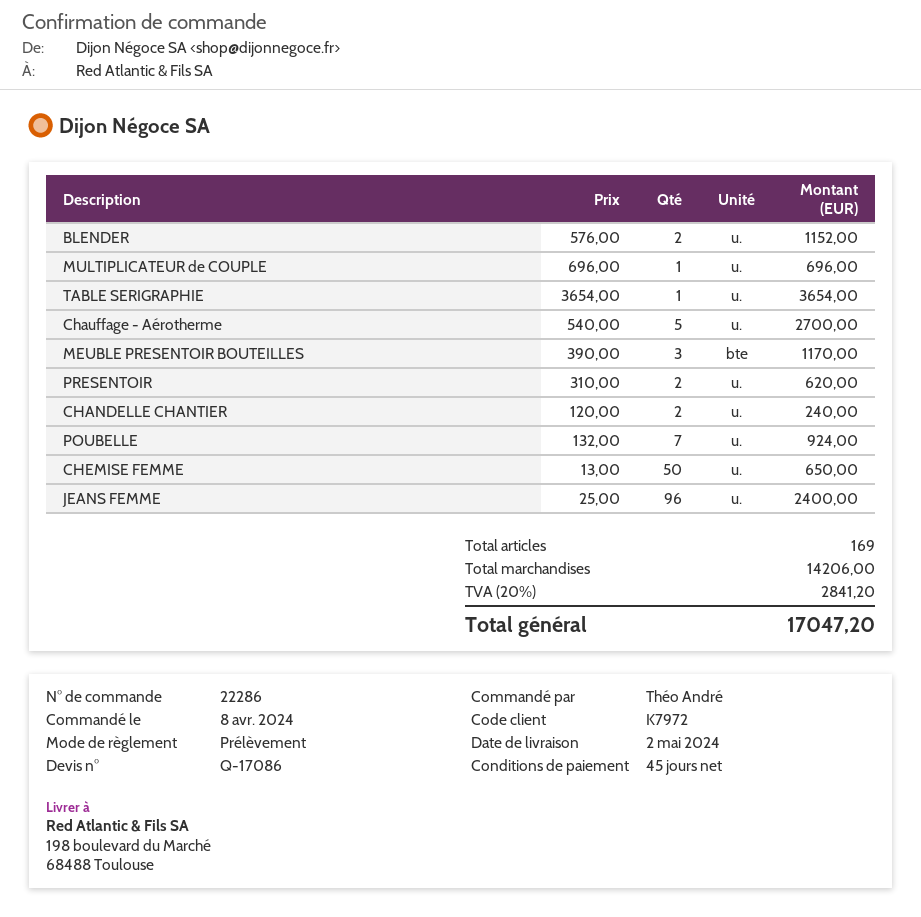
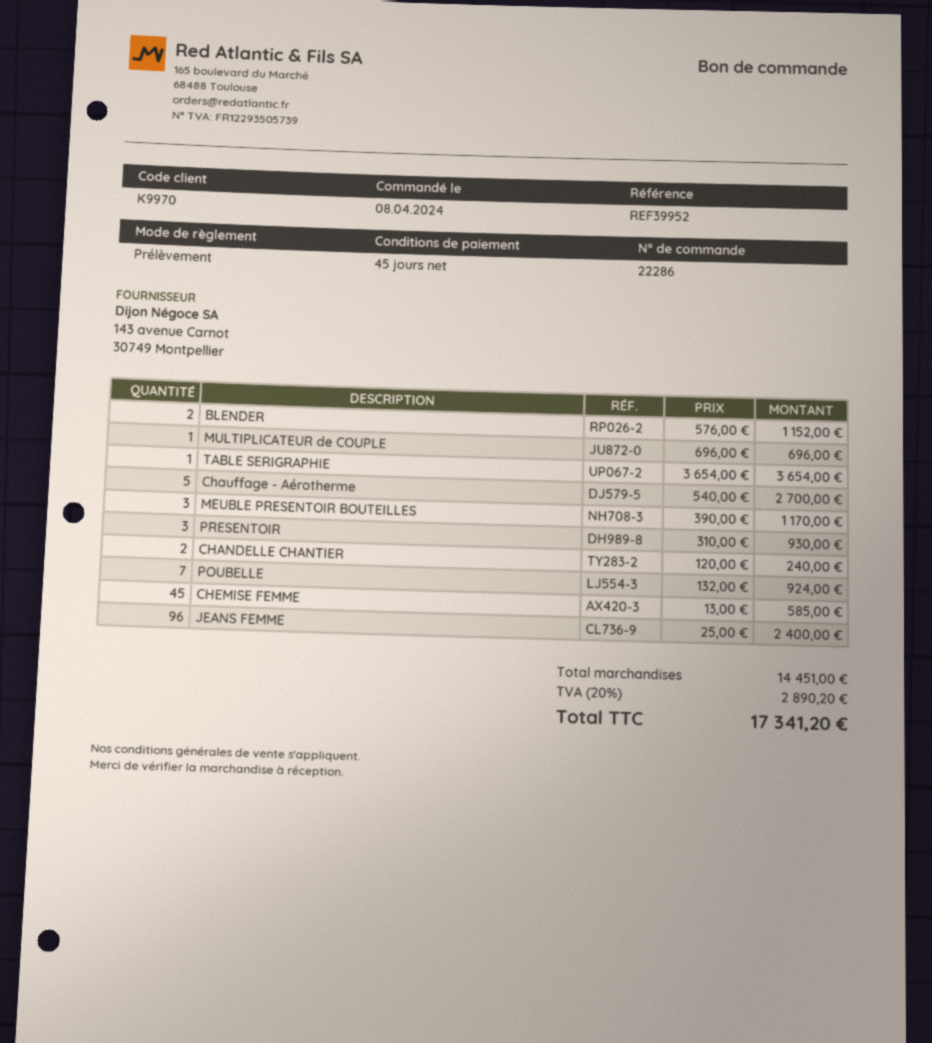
customer number: K7972 -> K9970
PRESENTOIR: 2 x 310.00 = 620.00 -> 3 x 310.00 = 930.00
CHEMISE FEMME: 50 x 13.00 = 650.00 -> 45 x 13.00 = 585.00
subtotal: 14206.00 -> 14451.00
tax: 20% = 2841.20 -> 20% = 2890.20
total: 17047.20 -> 17341.20

